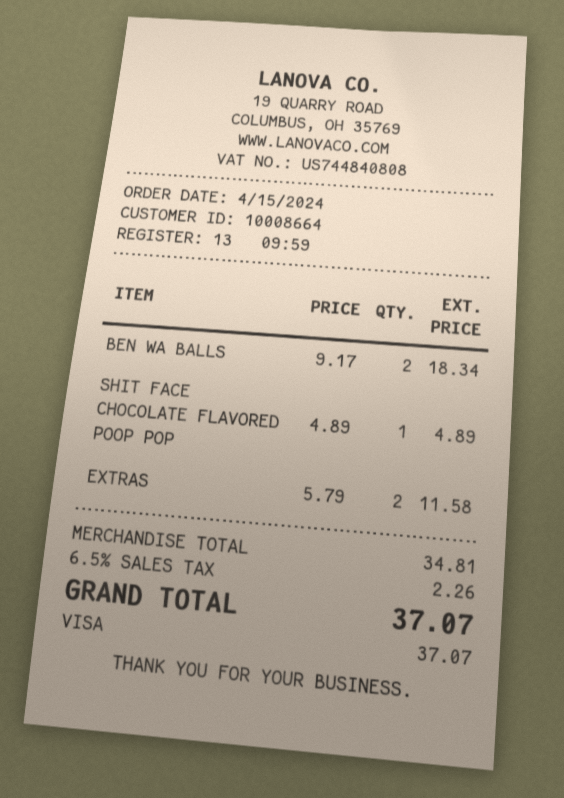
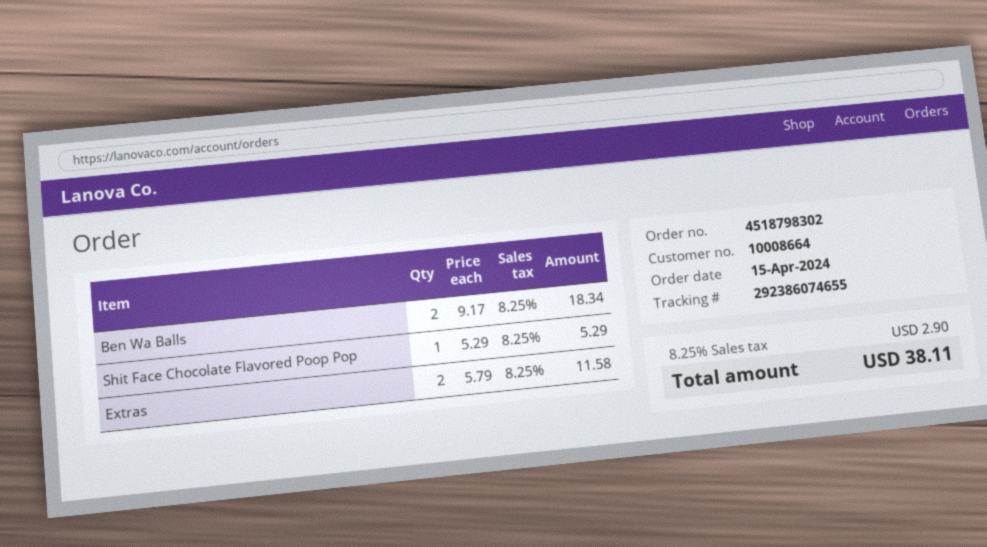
SHIT FACE CHOCOLATE FLAVORED POOP POP: 1 x 4.89 = 4.89 -> 1 x 5.29 = 5.29
tax: 6.5% = 2.26 -> 8.25% = 2.90
total: 37.07 -> 38.11

